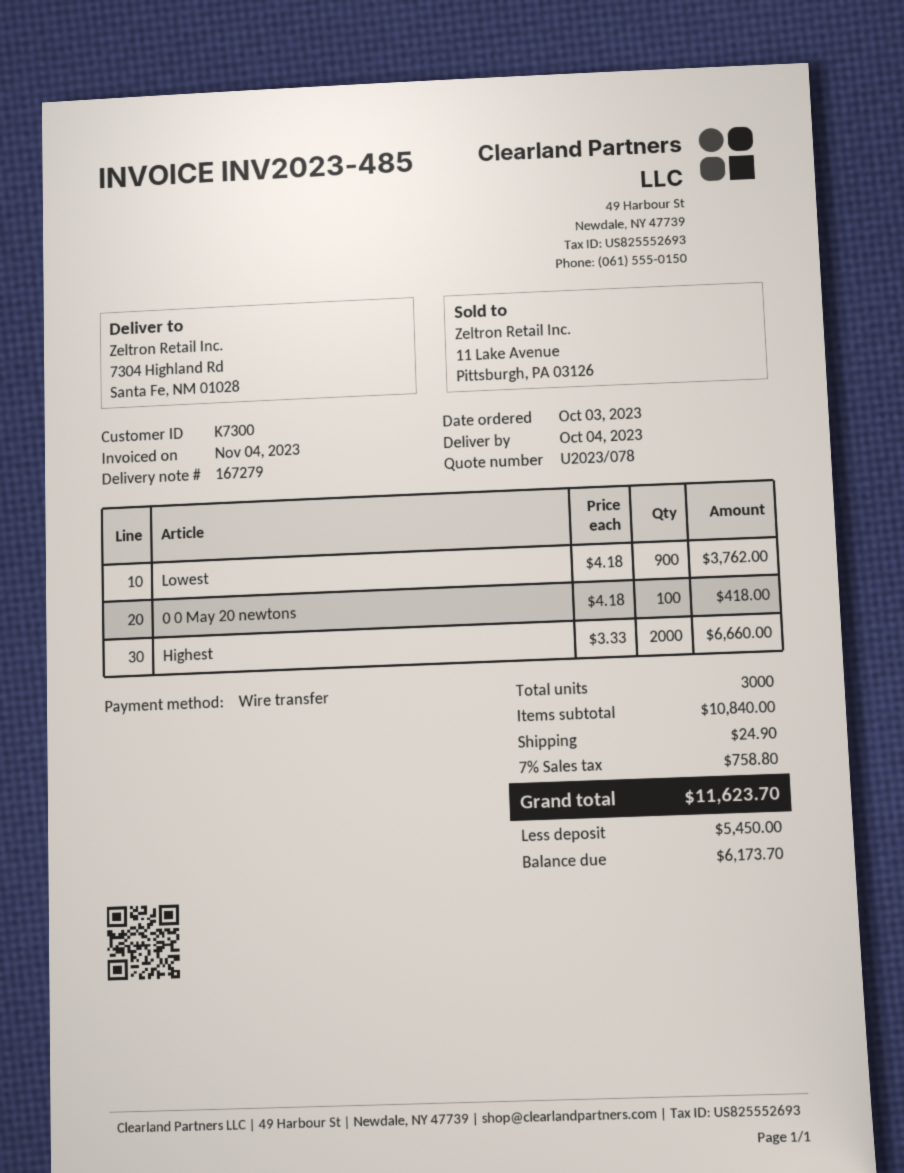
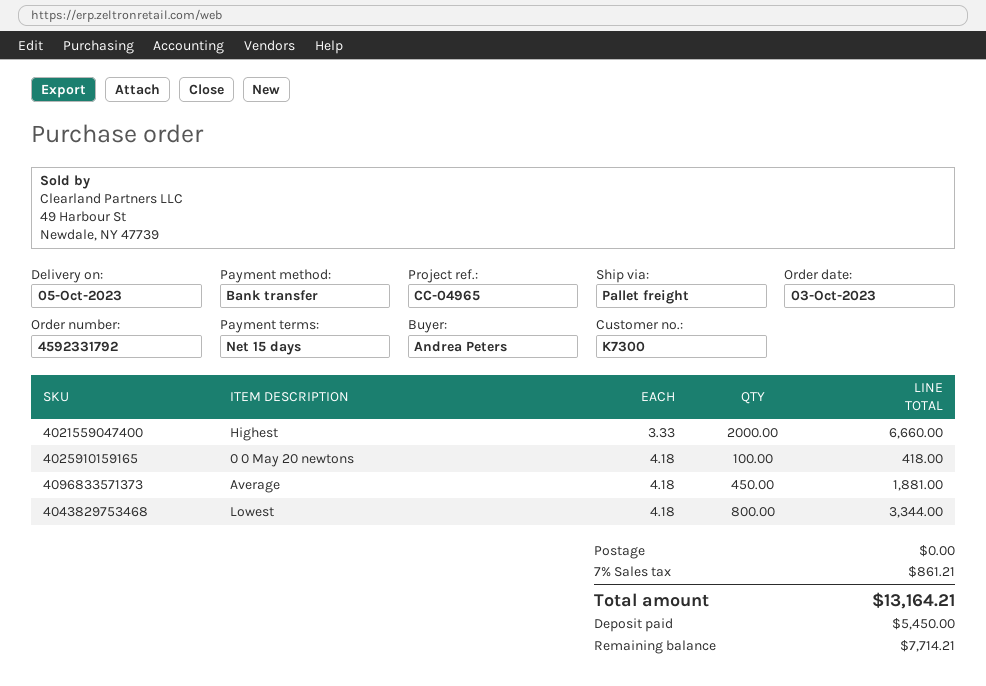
delivery date: 2023-10-04 -> 2023-10-05
Lowest: 900 x 4.18 = 3762.00 -> 800 x 4.18 = 3344.00
Average: none -> 450 x 4.18 = 1881.00
shipping: 24.90 -> 0.00
tax: 7% = 758.80 -> 7% = 861.21
total: 11623.70 -> 13164.21
balance: 6173.70 -> 7714.21

